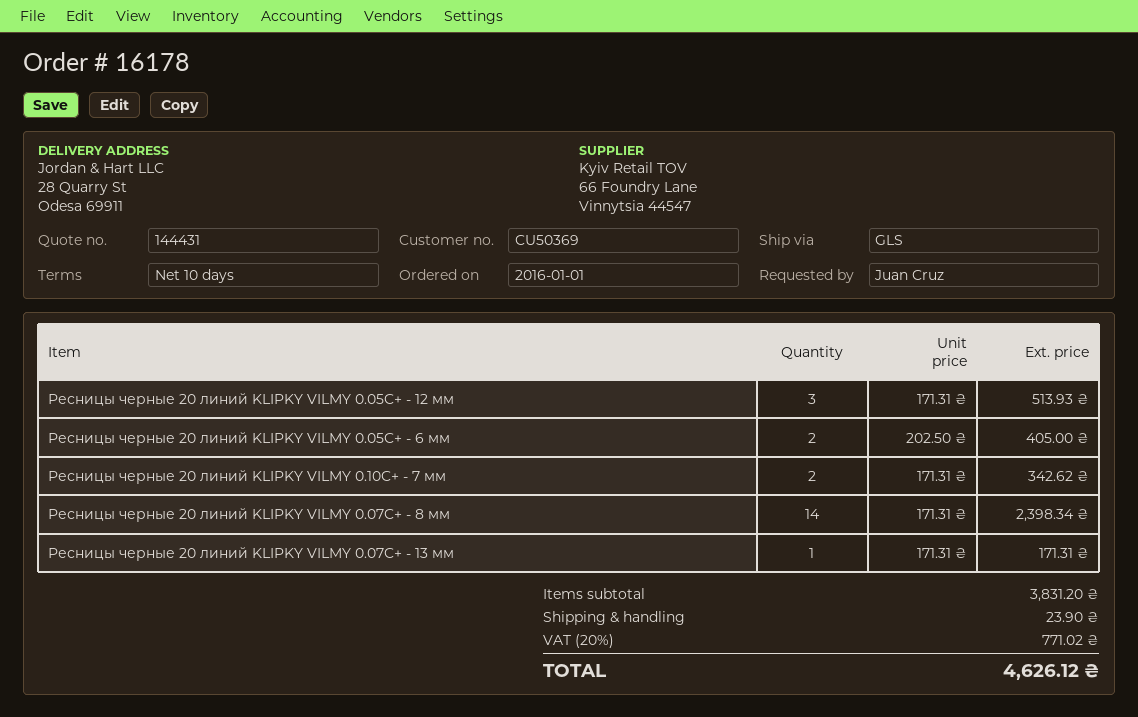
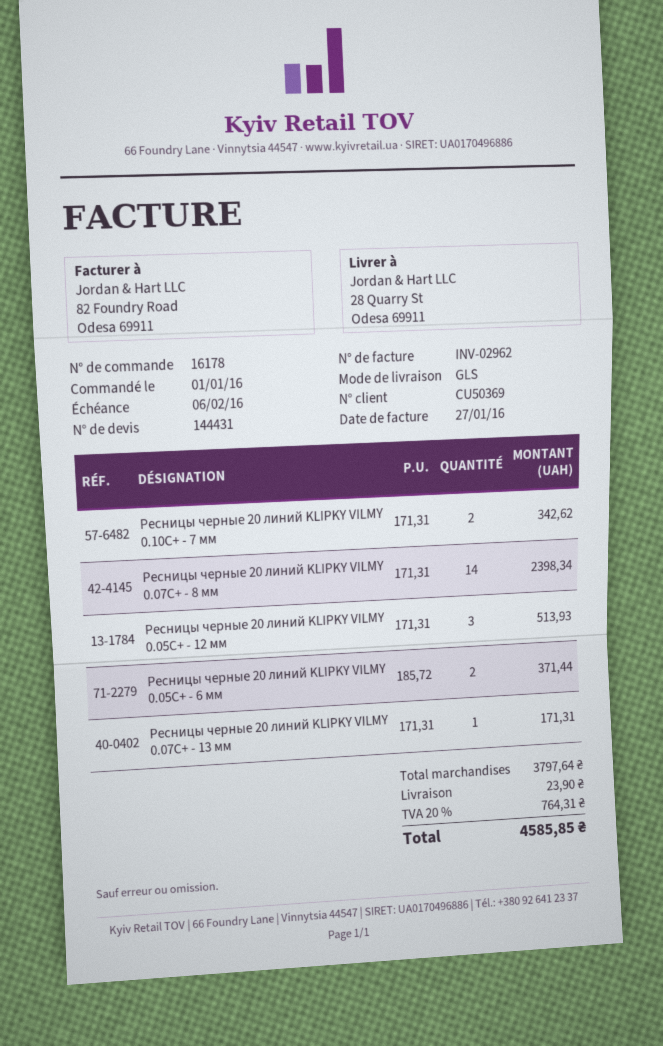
Ресницы черные 20 линий KLIPKY VILMY 0.05C+ - 6 мм: 2 x 202.50 = 405.00 -> 2 x 185.72 = 371.44
subtotal: 3831.20 -> 3797.64
tax: 20% = 771.02 -> 20% = 764.31
total: 4626.12 -> 4585.85

